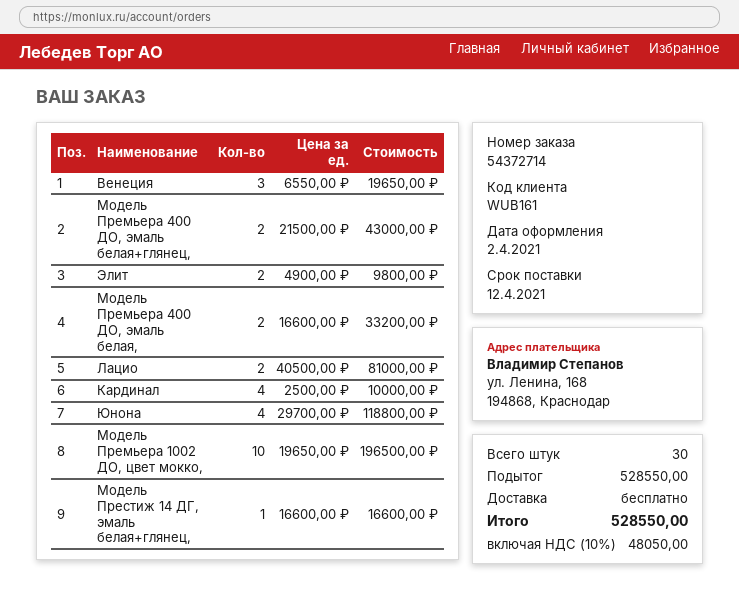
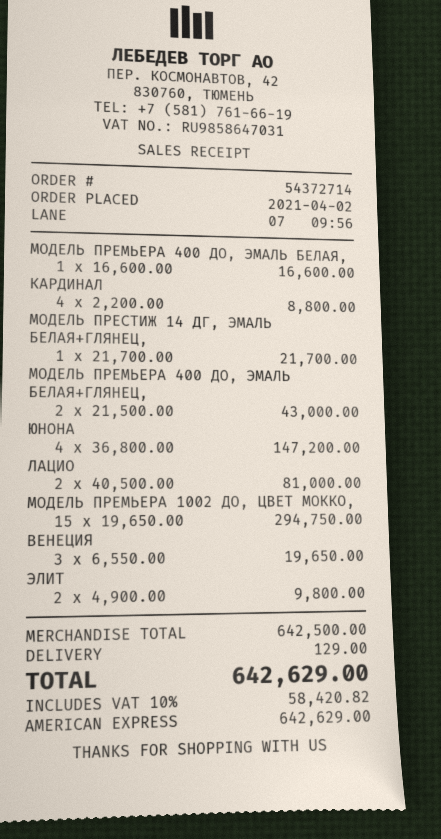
Модель Премьера 400 ДО, эмаль белая,: 2 x 16600.00 = 33200.00 -> 1 x 16600.00 = 16600.00
Кардинал: 4 x 2500.00 = 10000.00 -> 4 x 2200.00 = 8800.00
Юнона: 4 x 29700.00 = 118800.00 -> 4 x 36800.00 = 147200.00
Модель Премьера 1002 ДО, цвет мокко,: 10 x 19650.00 = 196500.00 -> 15 x 19650.00 = 294750.00
Модель Престиж 14 ДГ, эмаль белая+глянец,: 1 x 16600.00 = 16600.00 -> 1 x 21700.00 = 21700.00
subtotal: 528550.00 -> 642500.00
shipping: 0.00 -> 129.00
tax: 10% = 48050.00 -> 10% = 58420.82
total: 528550.00 -> 642629.00

